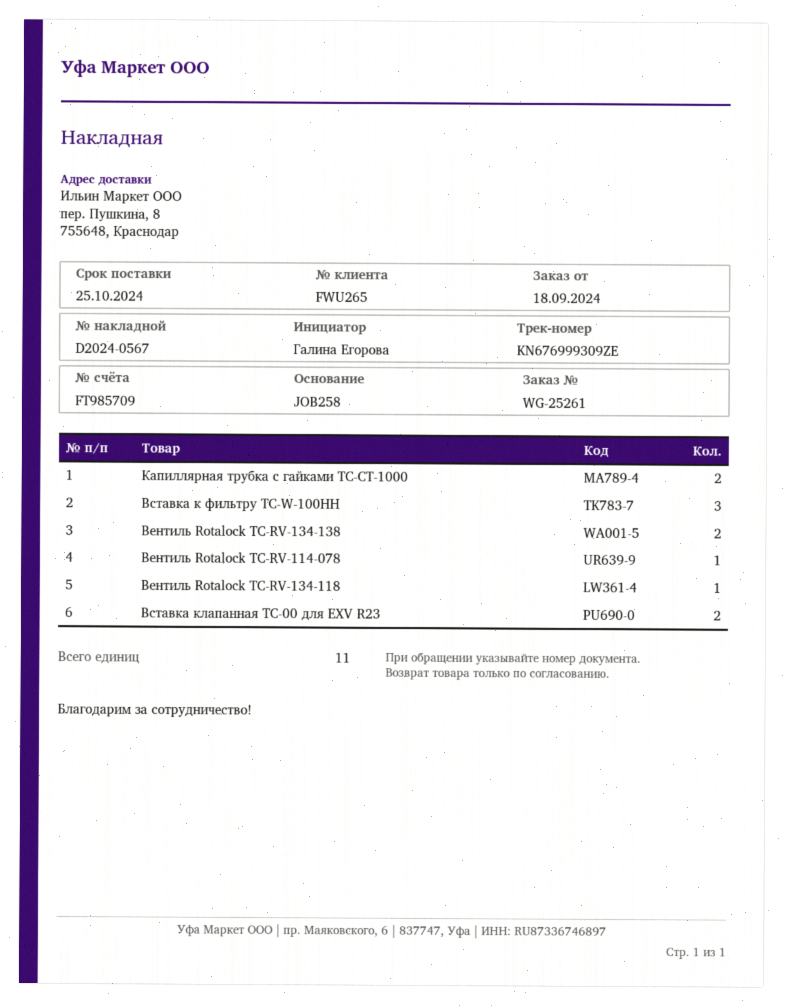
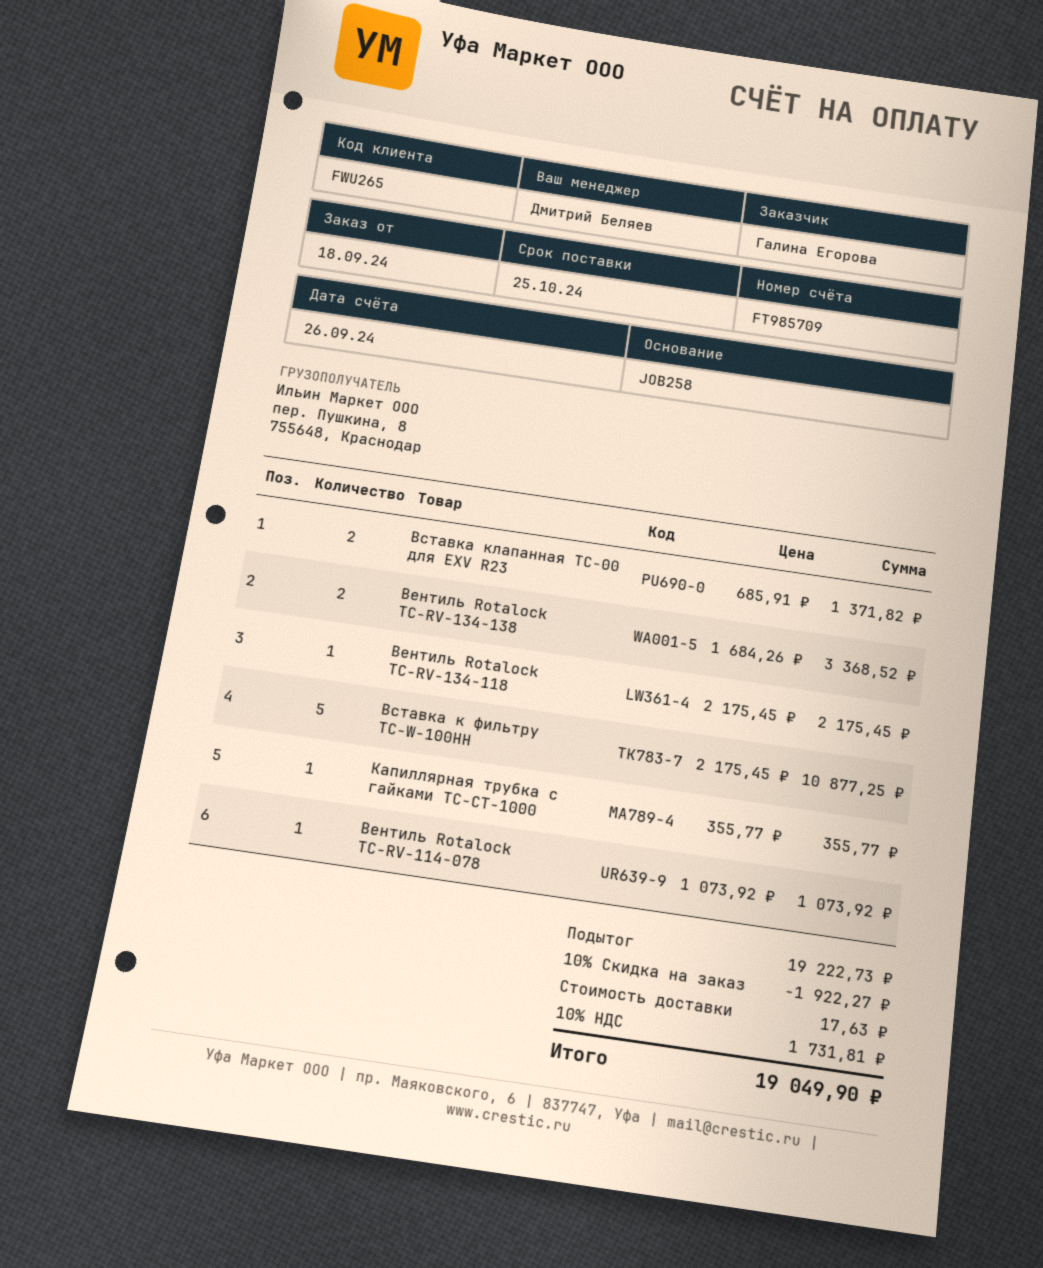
Капиллярная трубка с гайками TC-CT-1000: 2 -> 1
Вставка к фильтру TC-W-100HH: 3 -> 5

